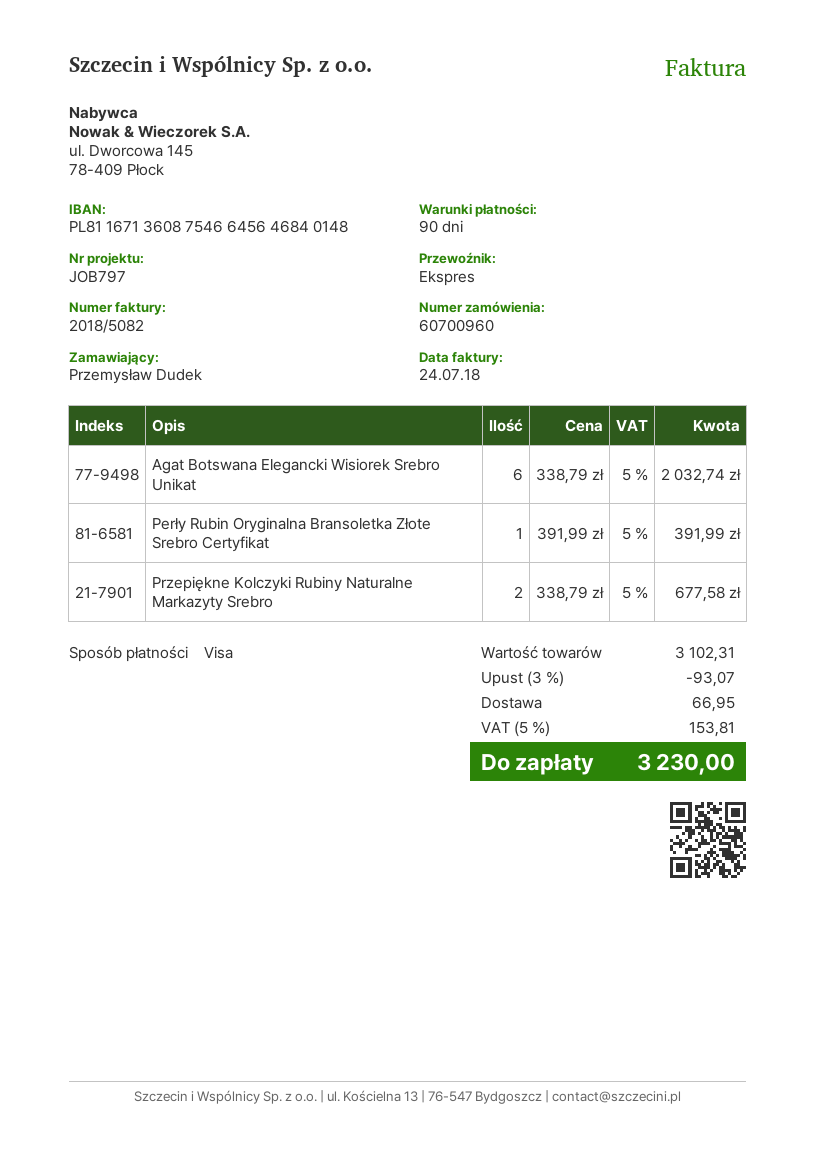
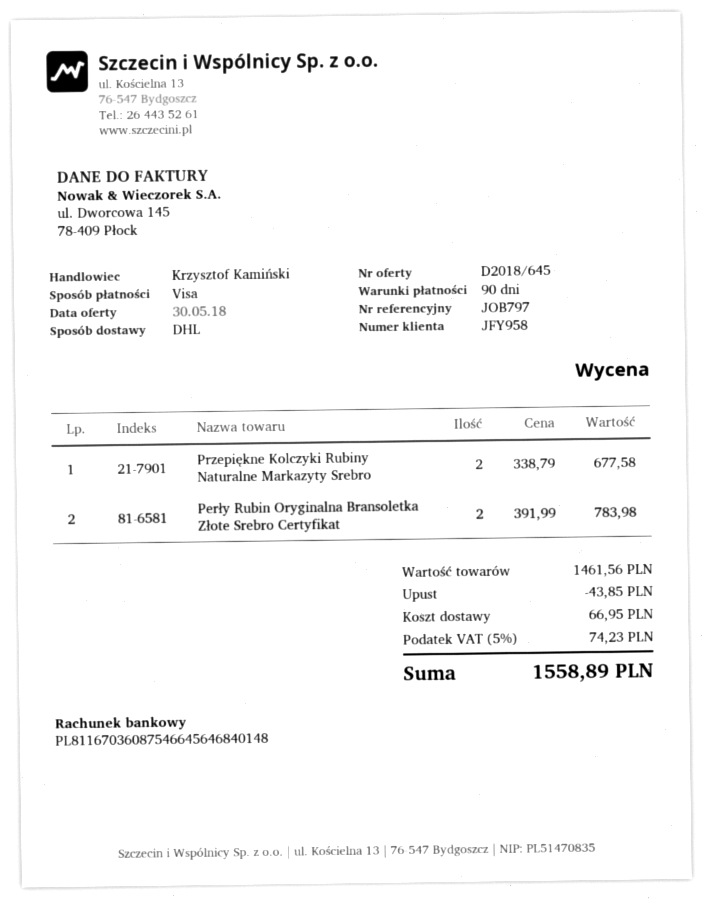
bank account: PL81167136087546645646840148 -> PL81167036087546645646840148
shipping method: express -> DHL
Agat Botswana Elegancki Wisiorek Srebro Unikat: 6 x 338.79 = 2032.74 -> none
Perły Rubin Oryginalna Bransoletka Złote Srebro Certyfikat: 1 x 391.99 = 391.99 -> 2 x 391.99 = 783.98
subtotal: 3102.31 -> 1461.56
discount: 93.07 -> 43.85
tax: 5% = 153.81 -> 5% = 74.23
total: 3230.00 -> 1558.89

